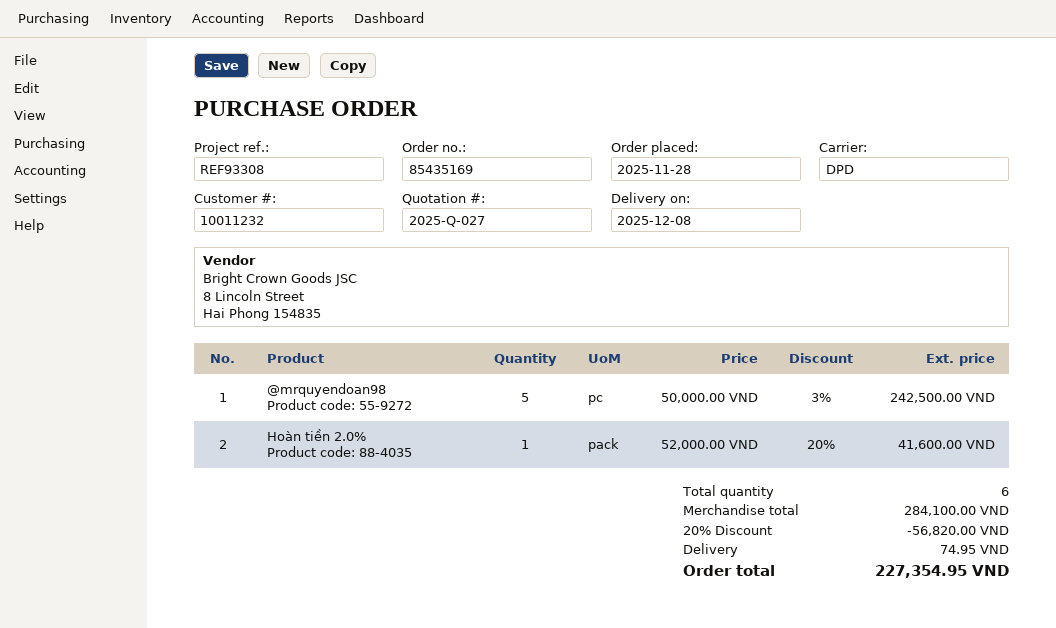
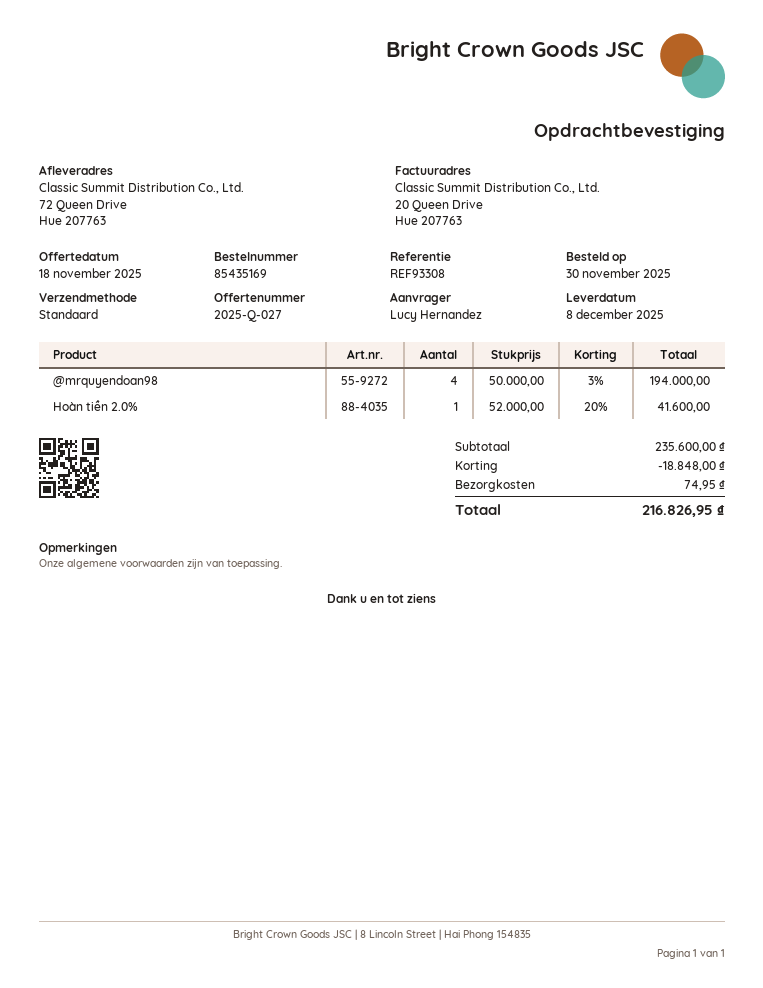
order date: 2025-11-28 -> 2025-11-30
shipping method: DPD -> standard
@mrquyendoan98: 5 x 50000.00 - 3% = 242500.00 -> 4 x 50000.00 - 3% = 194000.00
subtotal: 284100.00 -> 235600.00
discount: 56820.00 -> 18848.00
total: 227354.95 -> 216826.95

